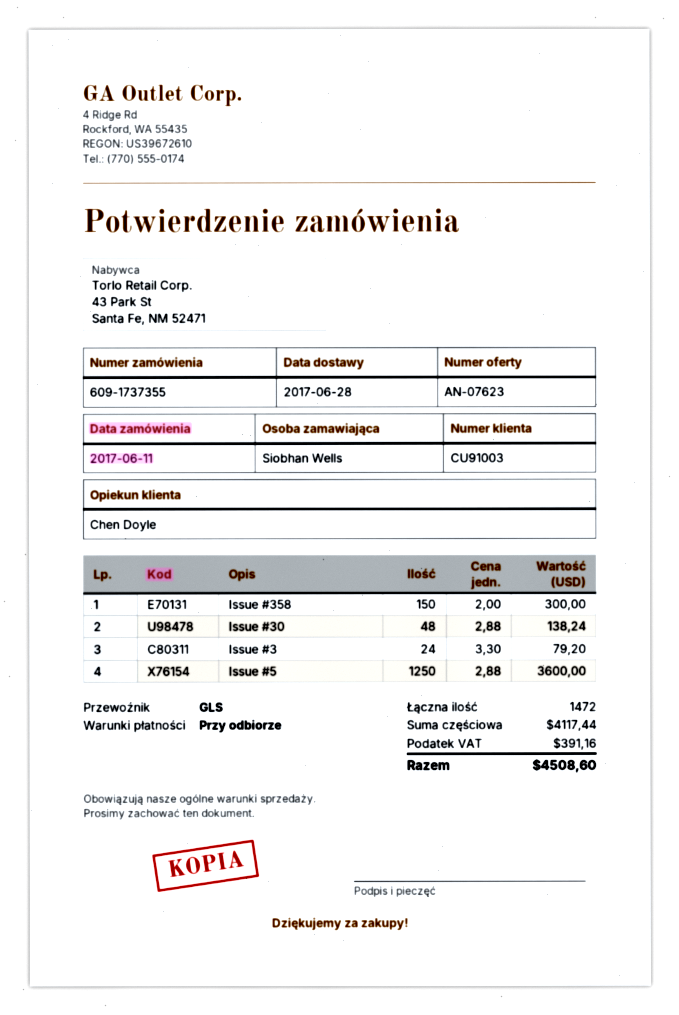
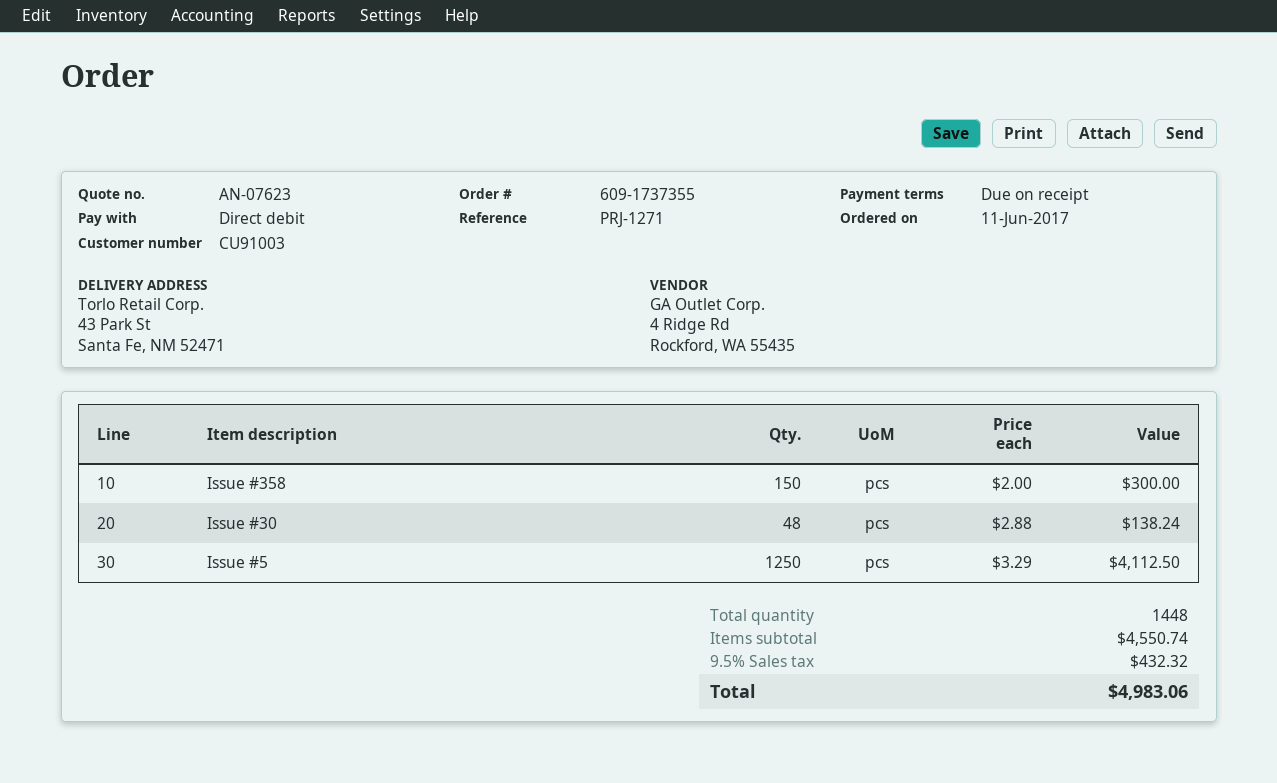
Issue #3: 24 x 3.30 = 79.20 -> none
Issue #5: 1250 x 2.88 = 3600.00 -> 1250 x 3.29 = 4112.50
total quantity: 1472 -> 1448
subtotal: 4117.44 -> 4550.74
tax: 391.16 -> 432.32
total: 4508.60 -> 4983.06

